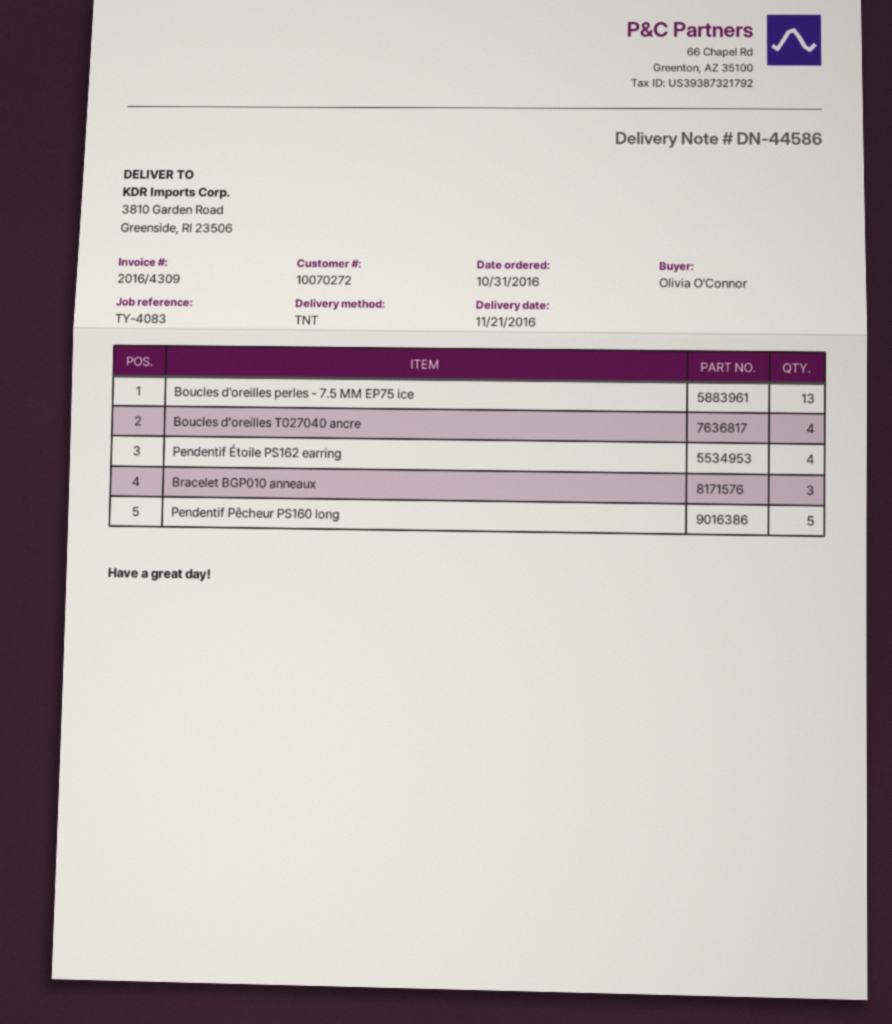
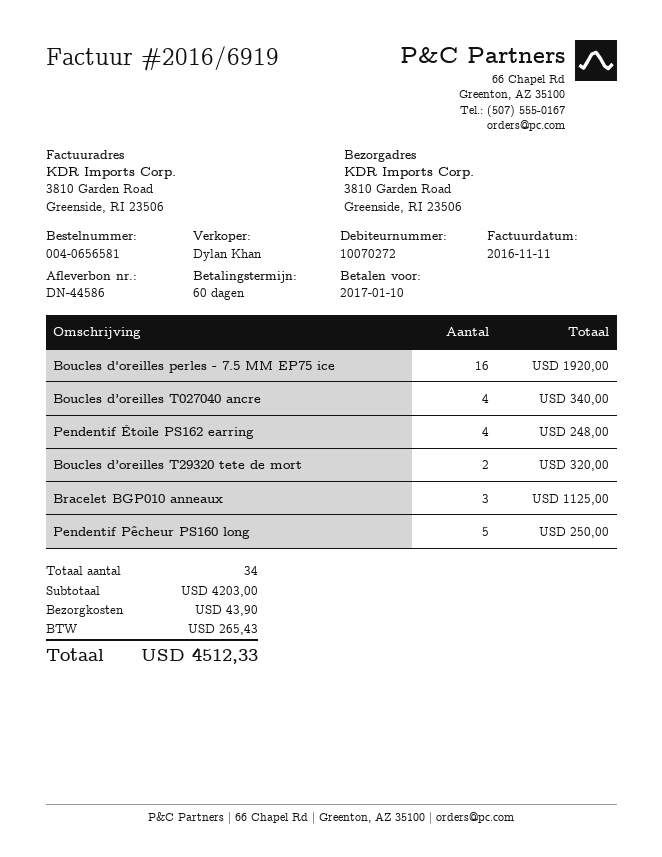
invoice number: 2016/4309 -> 2016/6919
Boucles d'oreilles perles - 7.5 MM EP75 ice: 13 -> 16
Boucles d’oreilles T29320 tete de mort: none -> 2

